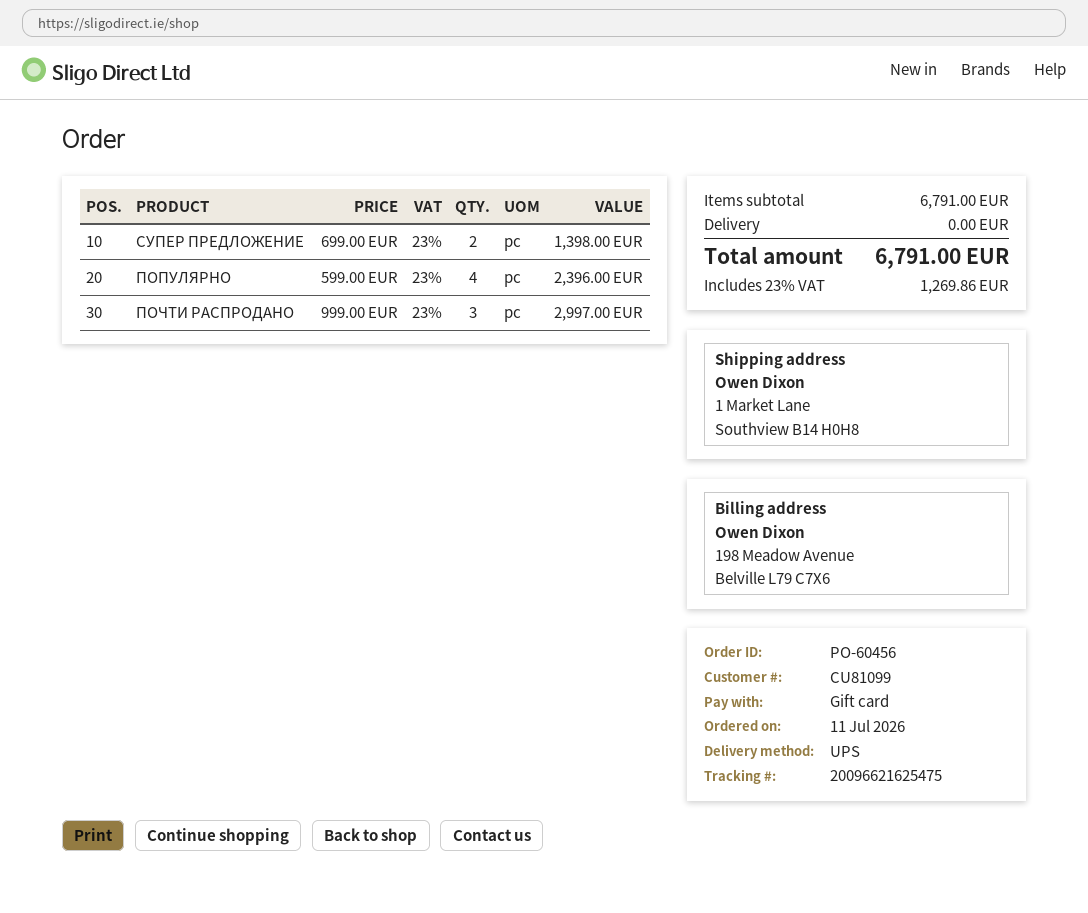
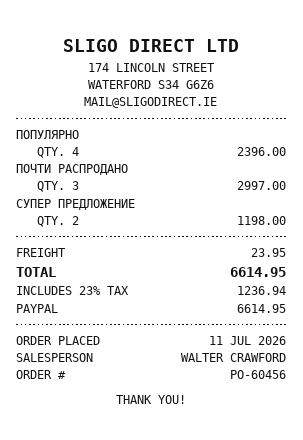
payment method: gift card -> PayPal
СУПЕР ПРЕДЛОЖЕНИЕ: 2 for 1398.00 -> 2 for 1198.00
shipping: 0.00 -> 23.95
tax: 23% = 1269.86 -> 23% = 1236.94
total: 6791.00 -> 6614.95

